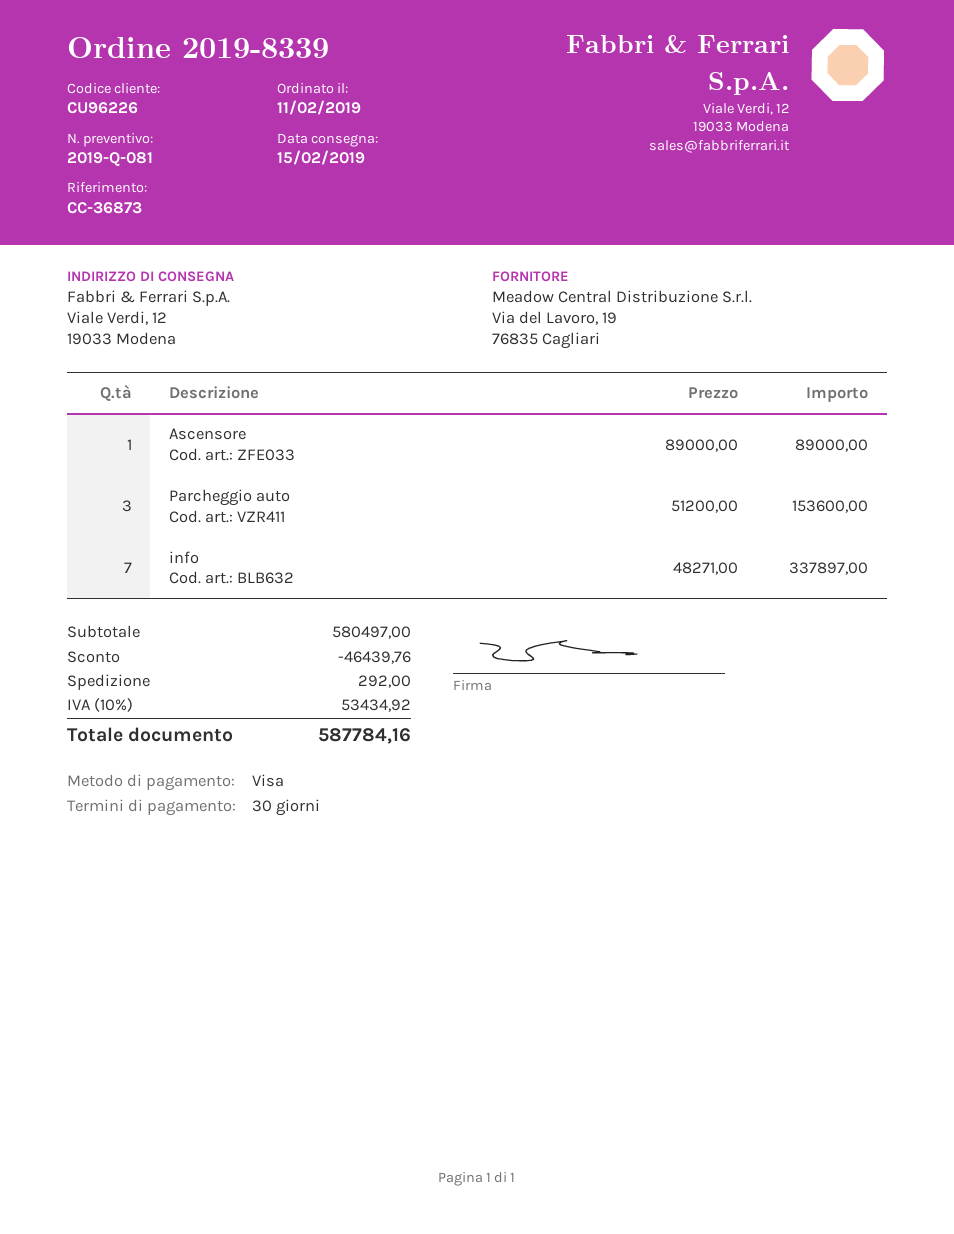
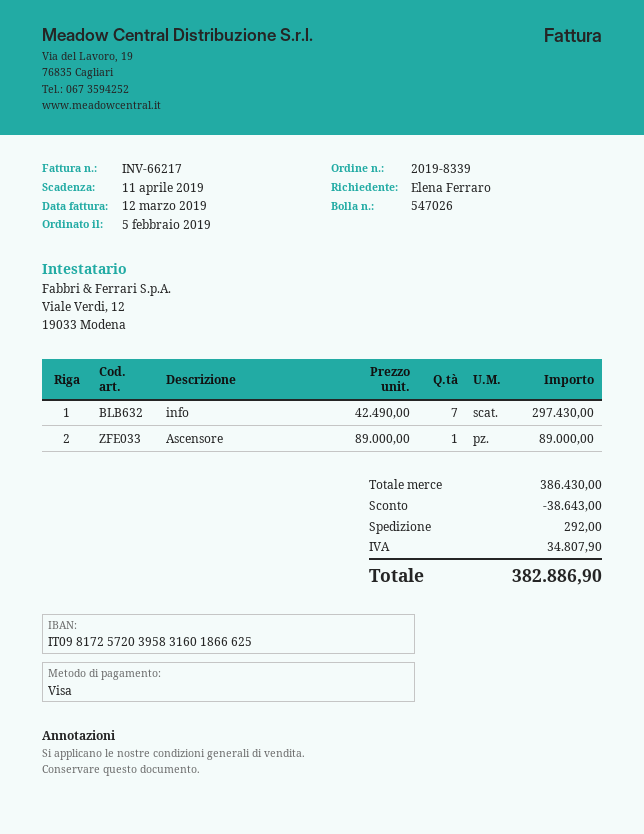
order date: 2019-02-11 -> 2019-02-05
Parcheggio auto: 3 x 51200.00 = 153600.00 -> none
info: 7 x 48271.00 = 337897.00 -> 7 x 42490.00 = 297430.00
subtotal: 580497.00 -> 386430.00
discount: 46439.76 -> 38643.00
tax: 53434.92 -> 34807.90
total: 587784.16 -> 382886.90

